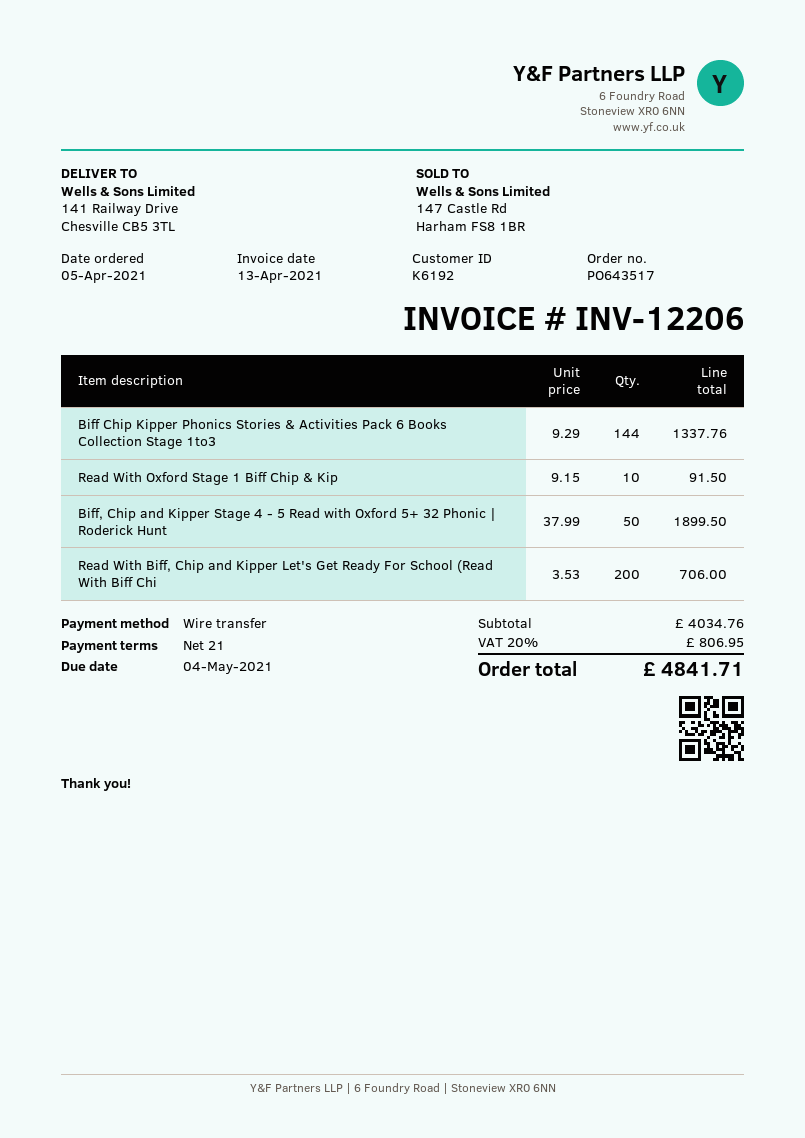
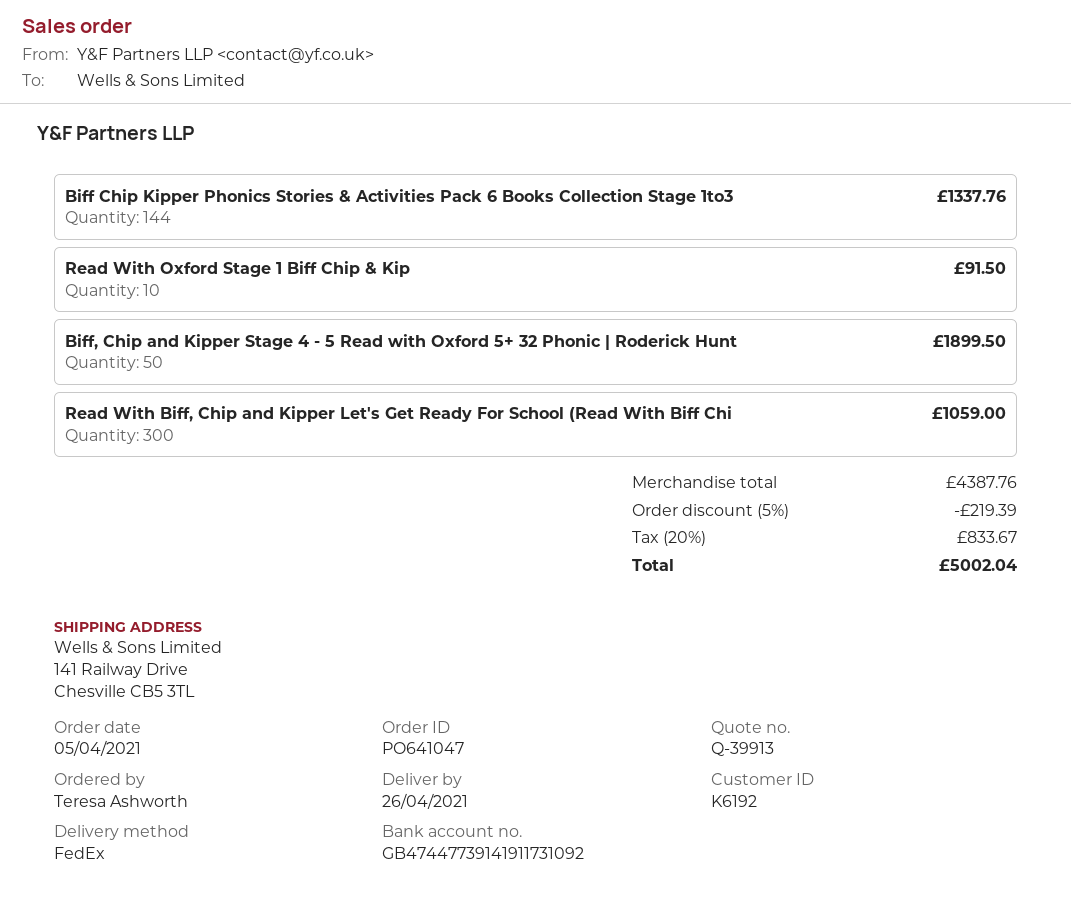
order number: PO643517 -> PO641047
Read With Biff, Chip and Kipper Let's Get Ready For School (Read With Biff Chi: 200 for 706.00 -> 300 for 1059.00
subtotal: 4034.76 -> 4387.76
discount: none -> 5% = 219.39
tax: 20% = 806.95 -> 20% = 833.67
total: 4841.71 -> 5002.04

